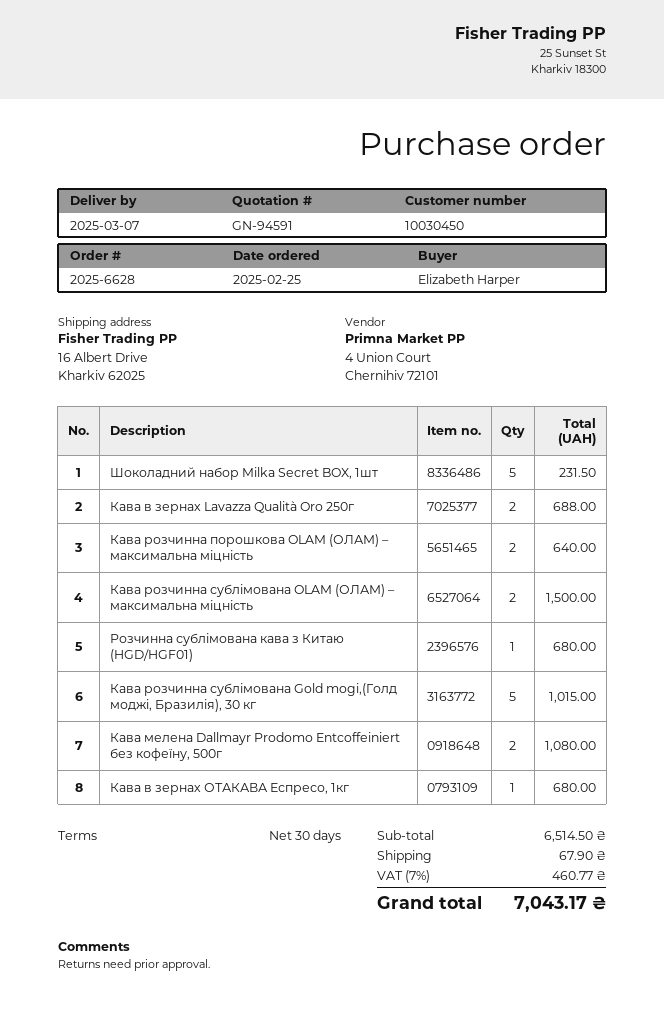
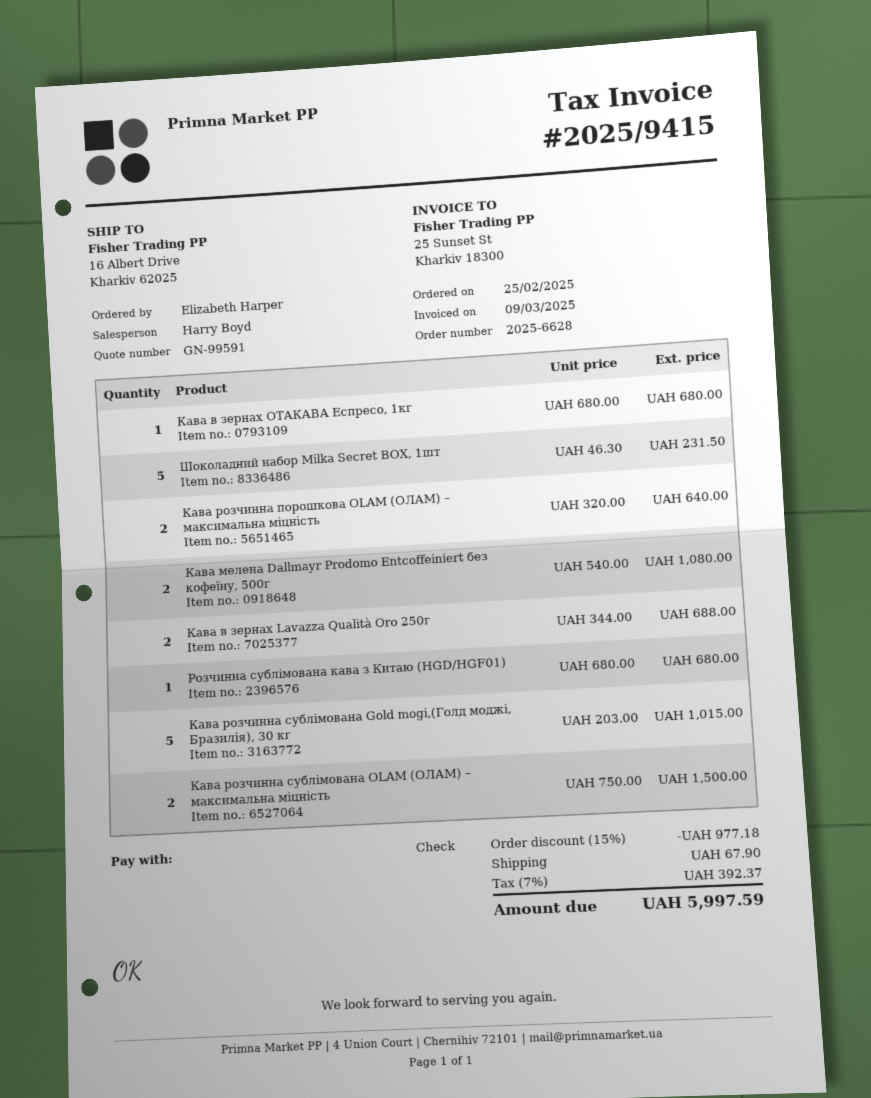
quote number: GN-94591 -> GN-99591
discount: none -> 15% = 977.18
tax: 7% = 460.77 -> 7% = 392.37
total: 7043.17 -> 5997.59

